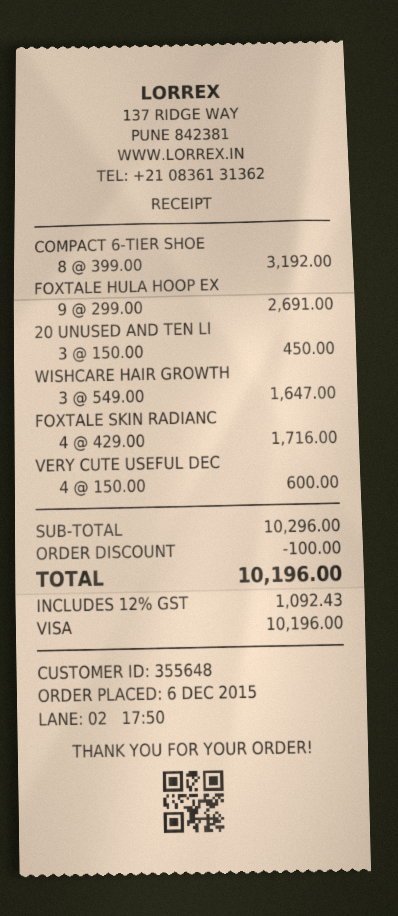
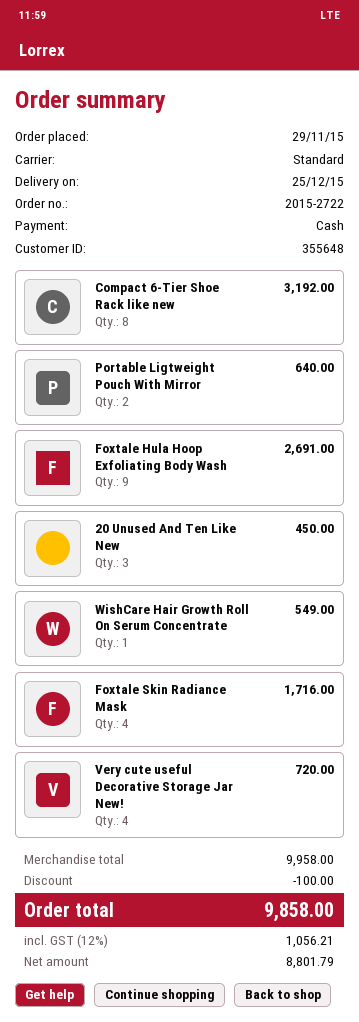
order date: 2015-12-06 -> 2015-11-29
payment method: Visa -> cash
WISHCARE HAIR GROWTH: 3 for 1647.00 -> 1 for 549.00
VERY CUTE USEFUL DEC: 4 for 600.00 -> 4 for 720.00
Portable Ligtweight Pouch With Mirror: none -> 2 for 640.00
subtotal: 10296.00 -> 9958.00
tax: 12% = 1092.43 -> 12% = 1056.21
total: 10196.00 -> 9858.00

